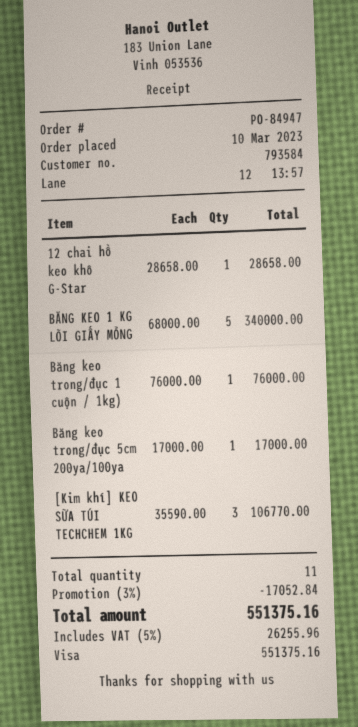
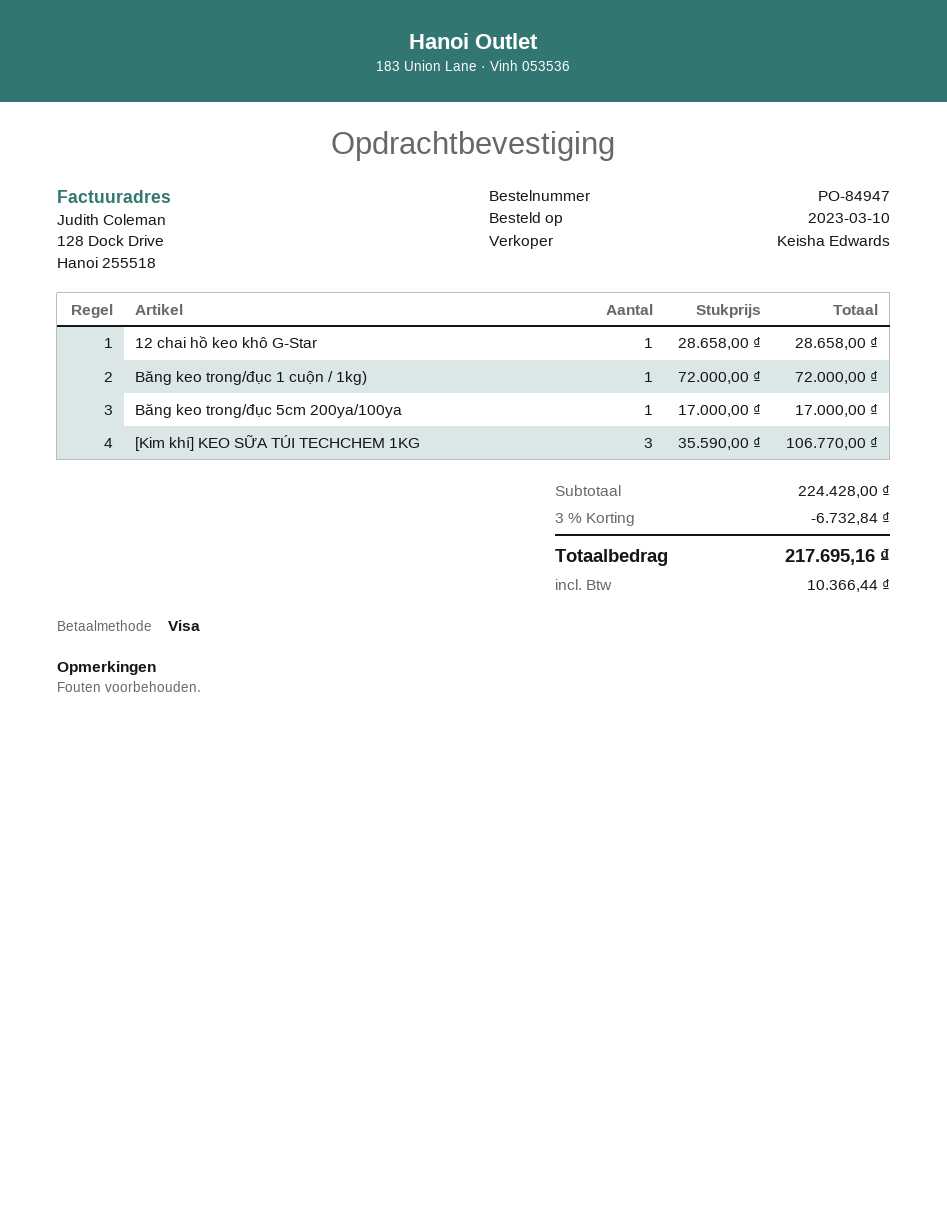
BĂNG KEO 1 KG LÕI GIẤY MỎNG: 5 x 68000.00 = 340000.00 -> none
Băng keo trong/đục 1 cuộn / 1kg): 1 x 76000.00 = 76000.00 -> 1 x 72000.00 = 72000.00
discount: 3% = 17052.84 -> 3% = 6732.84
tax: 26255.96 -> 10366.44
total: 551375.16 -> 217695.16

